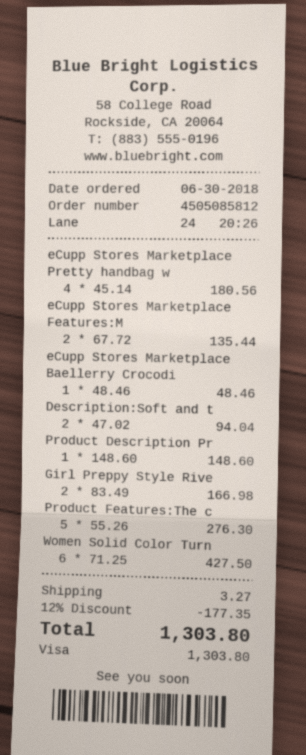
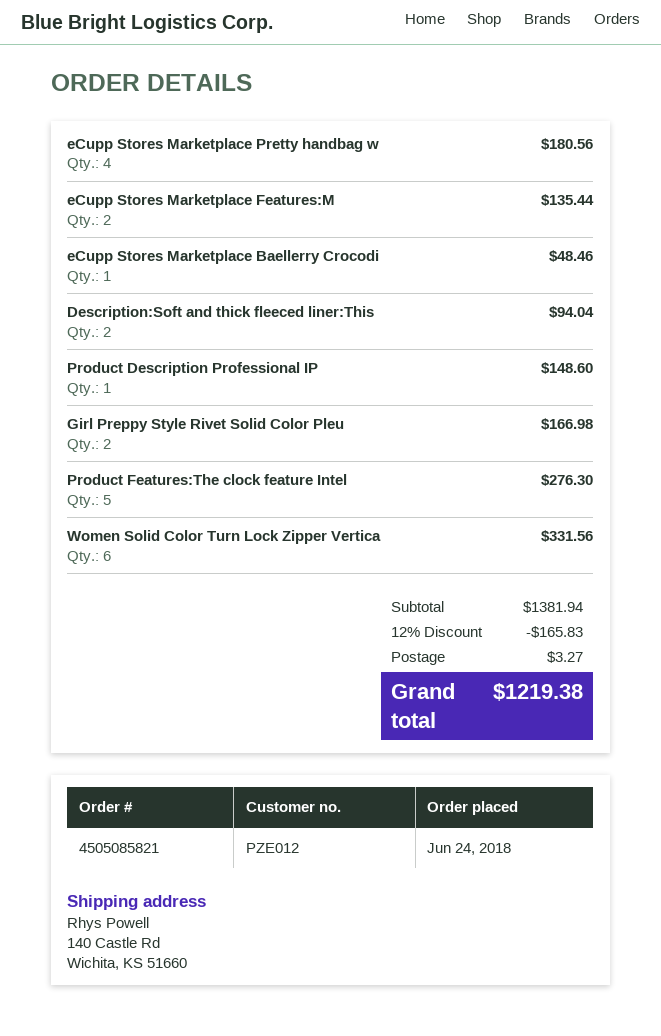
order number: 4505085812 -> 4505085821
order date: 2018-06-30 -> 2018-06-24
Women Solid Color Turn: 6 for 427.50 -> 6 for 331.56
discount: 12% = 177.35 -> 12% = 165.83
total: 1303.80 -> 1219.38

